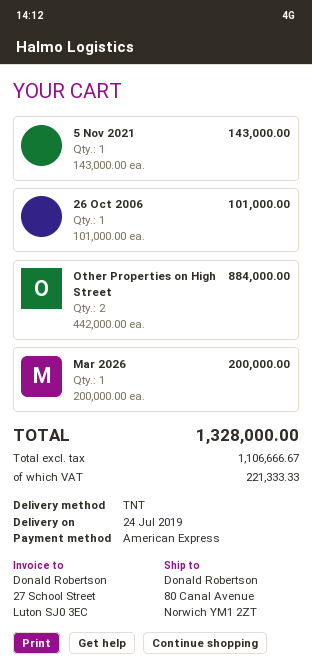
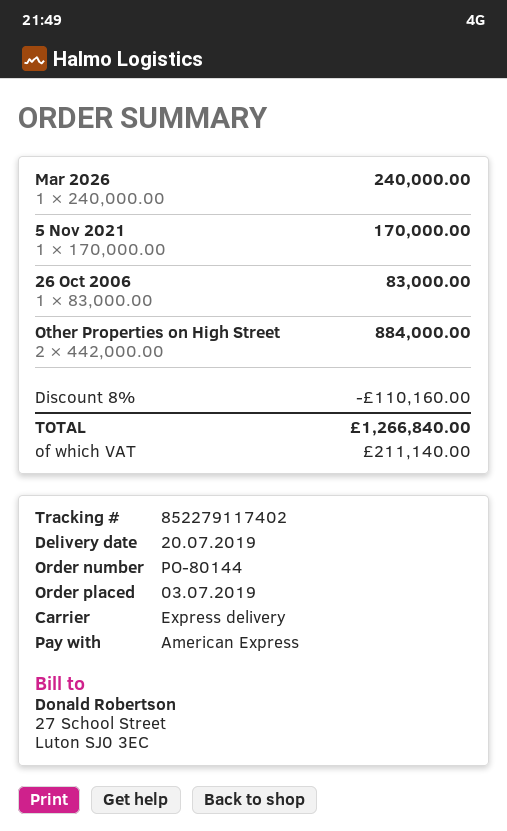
delivery date: 2019-07-24 -> 2019-07-20
shipping method: TNT -> express
5 Nov 2021: 1 x 143000.00 = 143000.00 -> 1 x 170000.00 = 170000.00
26 Oct 2006: 1 x 101000.00 = 101000.00 -> 1 x 83000.00 = 83000.00
Mar 2026: 1 x 200000.00 = 200000.00 -> 1 x 240000.00 = 240000.00
discount: none -> 8% = 110160.00
tax: 221333.33 -> 211140.00
total: 1328000.00 -> 1266840.00

